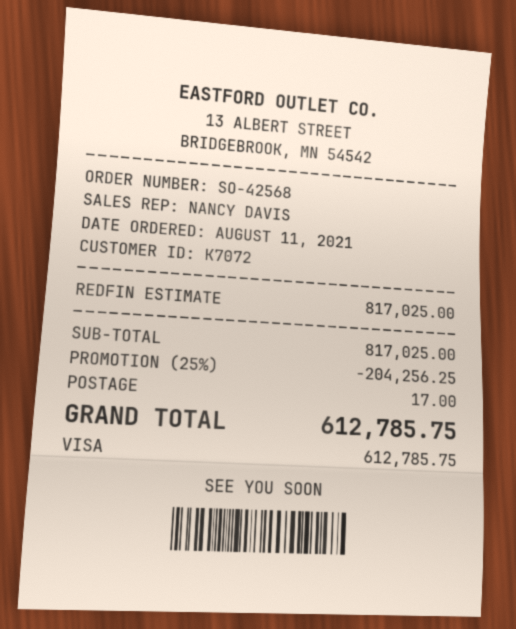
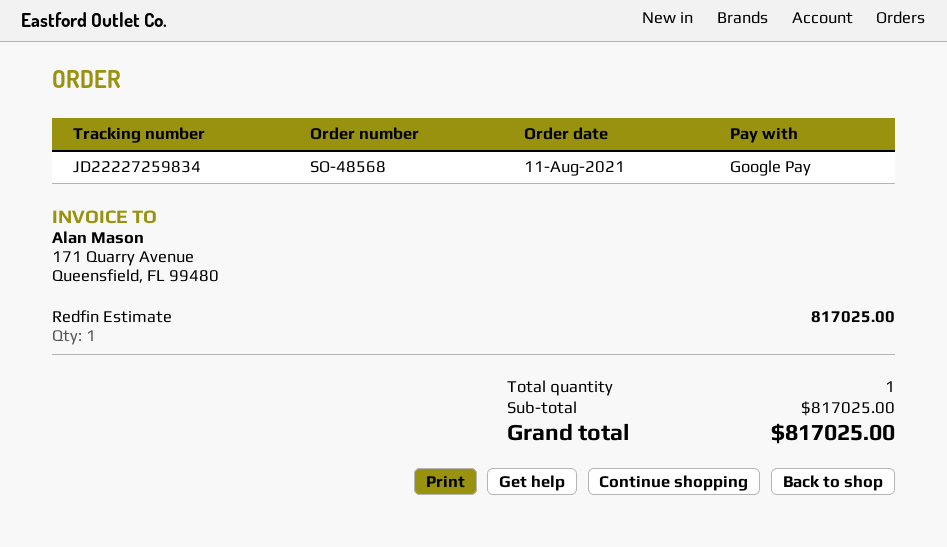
order number: SO-42568 -> SO-48568
payment method: Visa -> Google Pay
discount: 25% = 204256.25 -> none
shipping: 17.00 -> none
total: 612785.75 -> 817025.00

